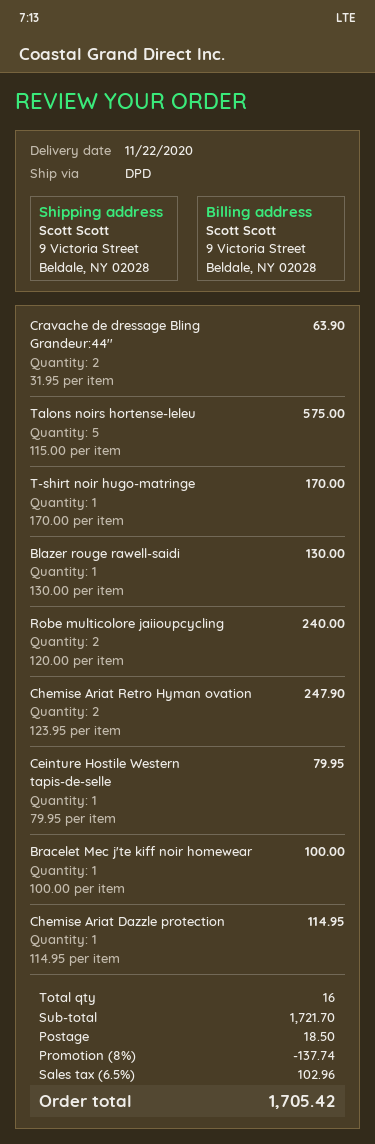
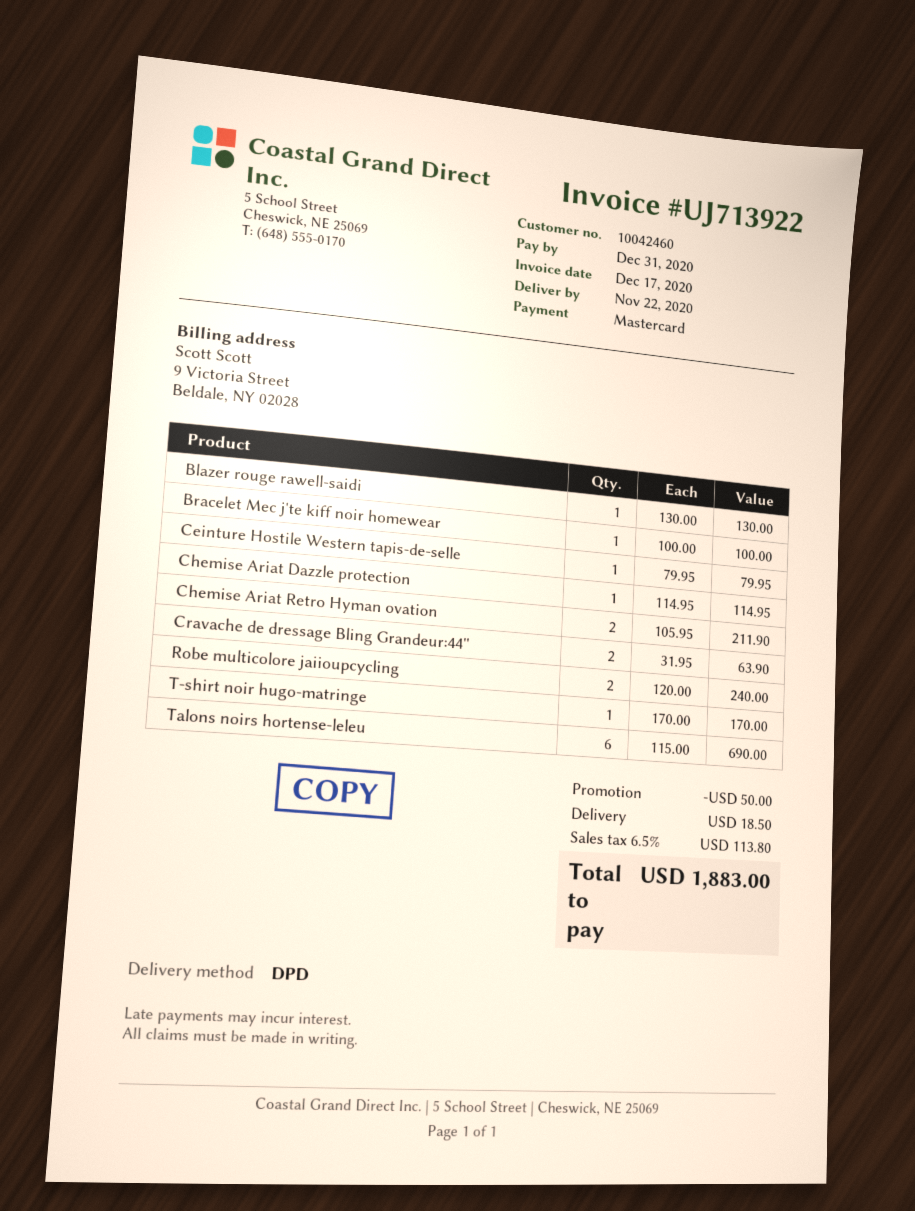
Talons noirs hortense-leleu: 5 x 115.00 = 575.00 -> 6 x 115.00 = 690.00
Chemise Ariat Retro Hyman ovation: 2 x 123.95 = 247.90 -> 2 x 105.95 = 211.90
discount: 137.74 -> 50.00
tax: 6.5% = 102.96 -> 6.5% = 113.80
total: 1705.42 -> 1883.00

